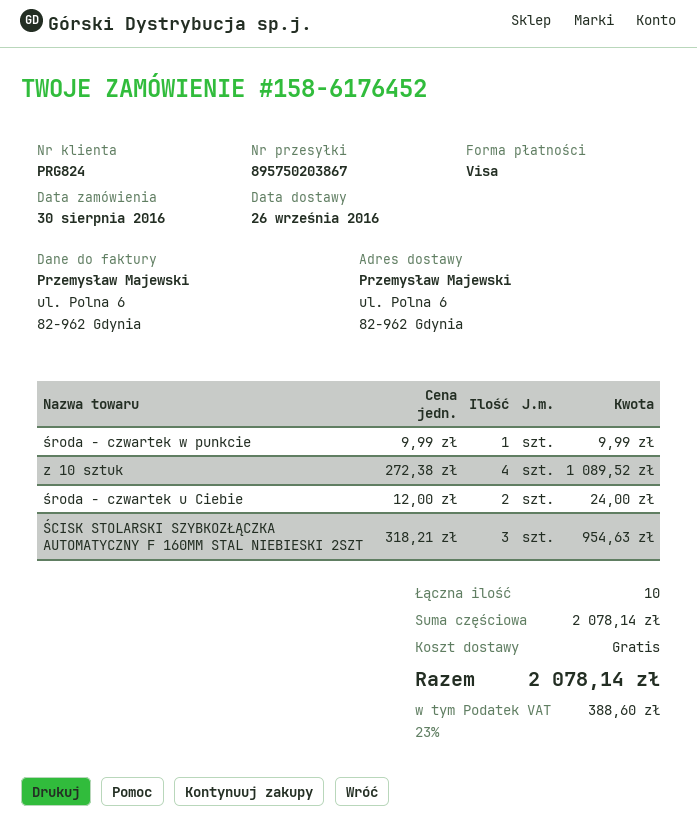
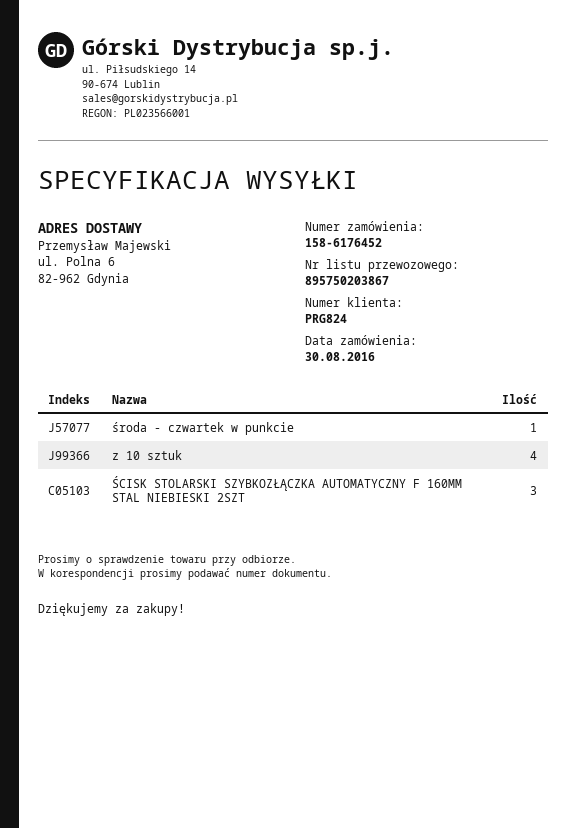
środa - czwartek u Ciebie: 2 -> none

